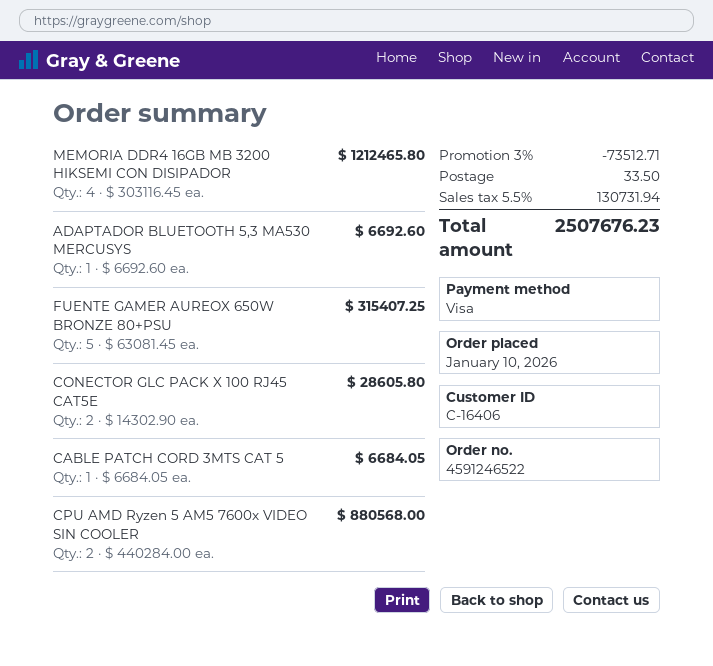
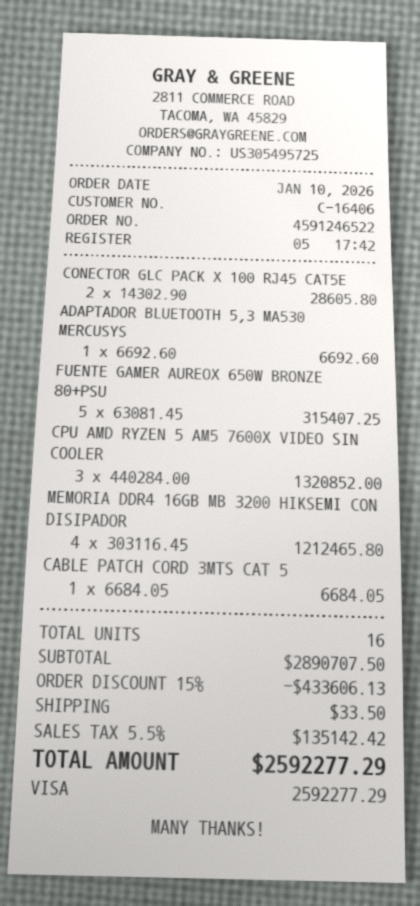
CPU AMD Ryzen 5 AM5 7600x VIDEO SIN COOLER: 2 x 440284.00 = 880568.00 -> 3 x 440284.00 = 1320852.00
discount: 3% = 73512.71 -> 15% = 433606.13
tax: 5.5% = 130731.94 -> 5.5% = 135142.42
total: 2507676.23 -> 2592277.29

